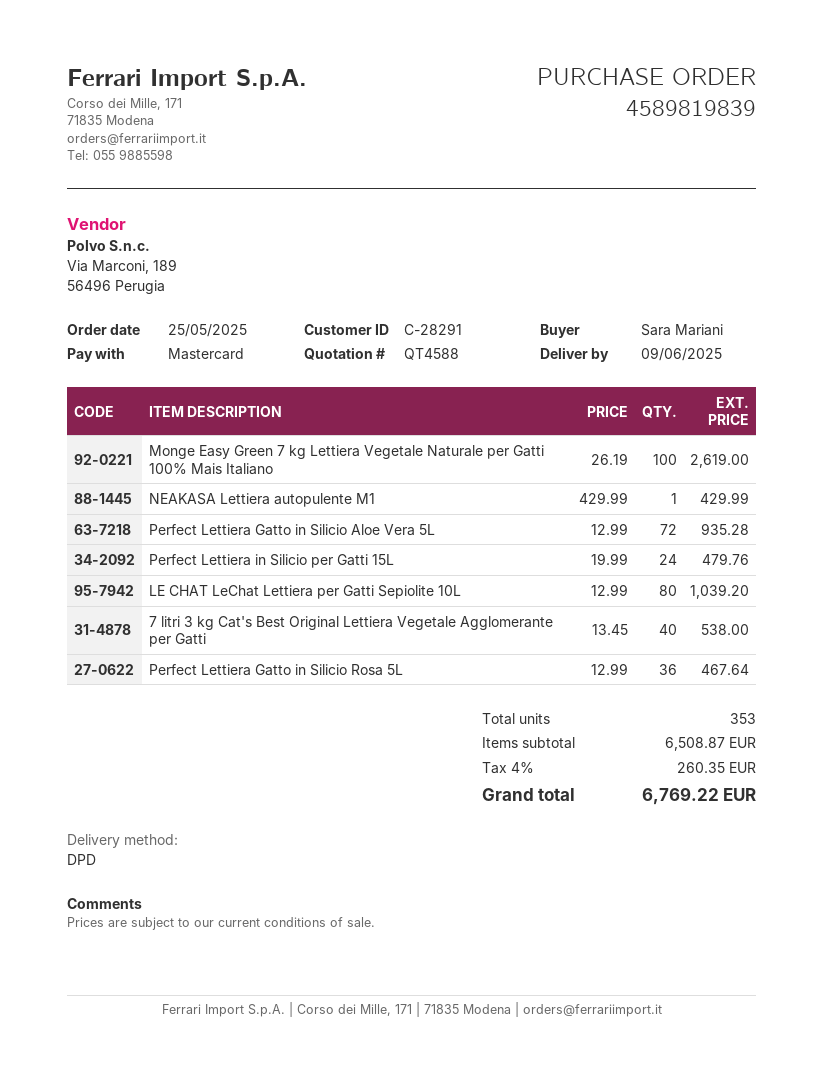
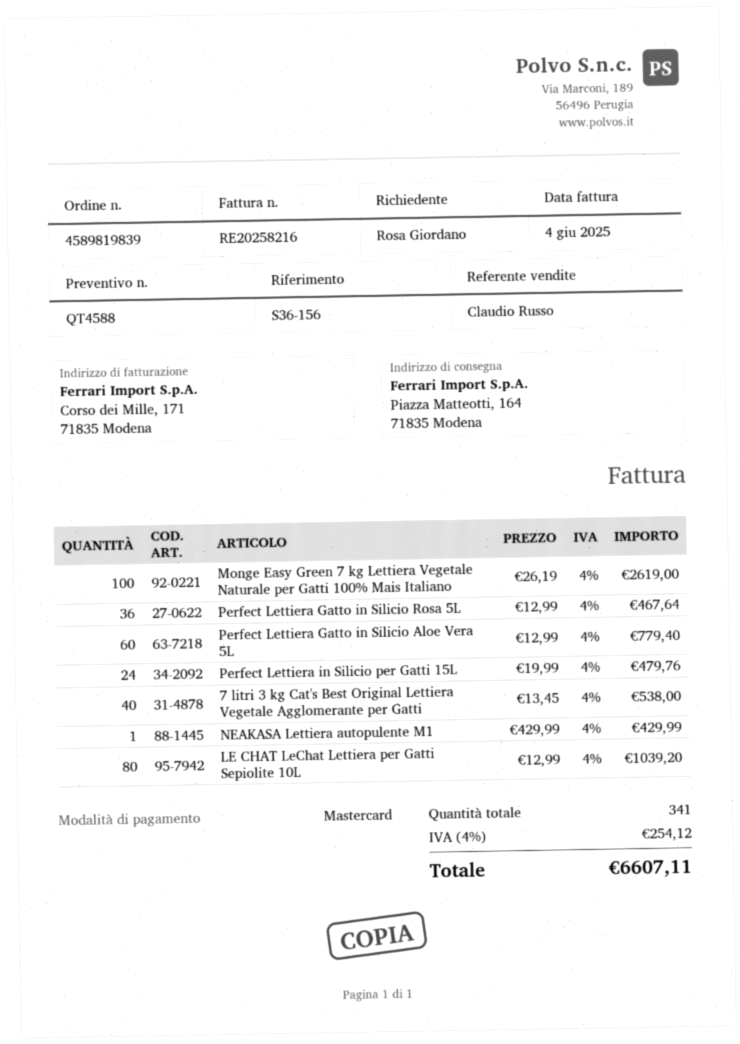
ordered by: Sara Mariani -> Rosa Giordano
Perfect Lettiera Gatto in Silicio Aloe Vera 5L: 72 x 12.99 = 935.28 -> 60 x 12.99 = 779.40
total quantity: 353 -> 341
tax: 4% = 260.35 -> 4% = 254.12
total: 6769.22 -> 6607.11

